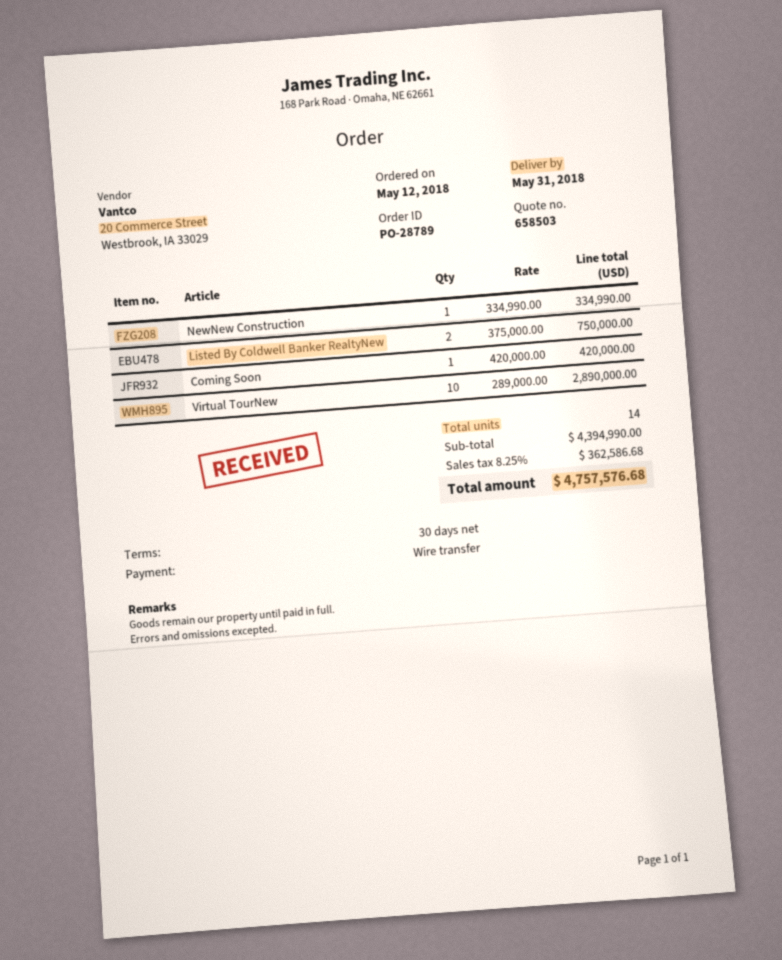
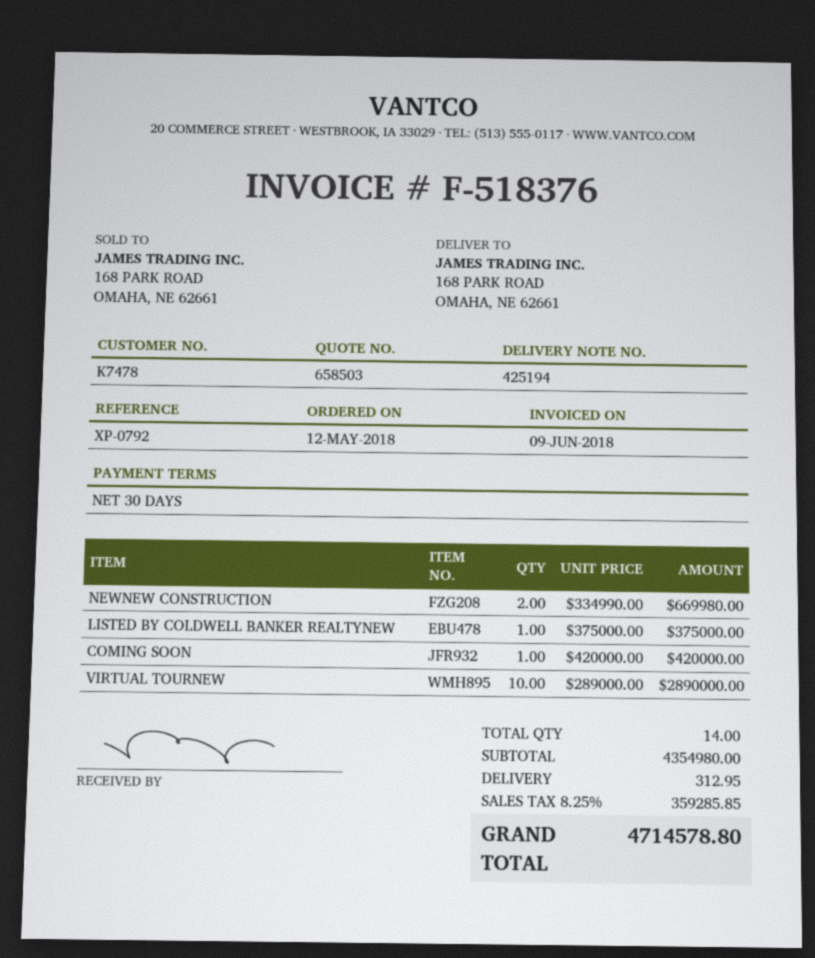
NewNew Construction: 1 x 334990.00 = 334990.00 -> 2 x 334990.00 = 669980.00
Listed By Coldwell Banker RealtyNew: 2 x 375000.00 = 750000.00 -> 1 x 375000.00 = 375000.00
subtotal: 4394990.00 -> 4354980.00
shipping: none -> 312.95
tax: 8.25% = 362586.68 -> 8.25% = 359285.85
total: 4757576.68 -> 4714578.80

